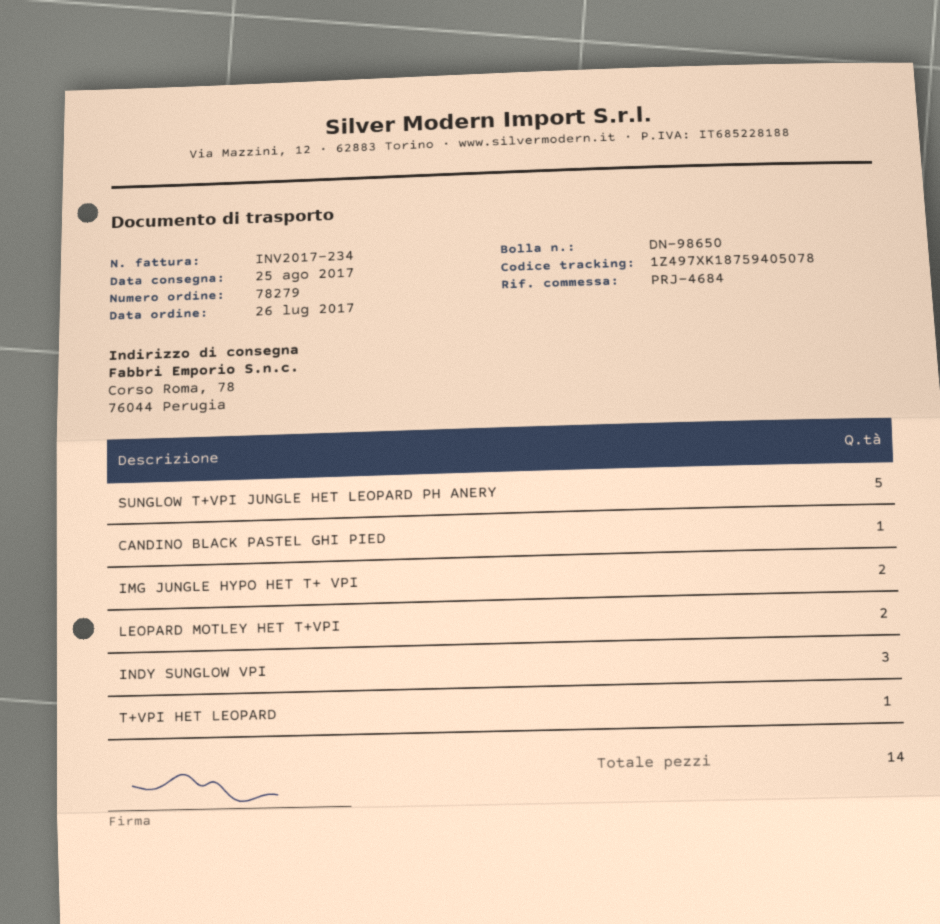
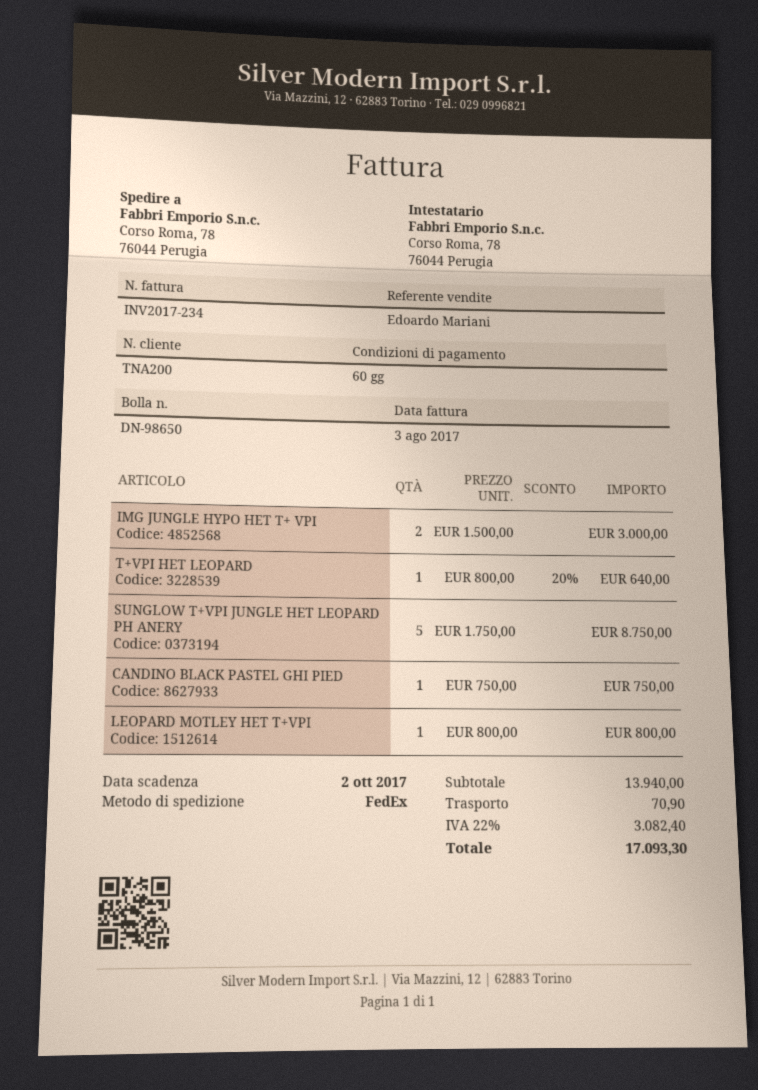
LEOPARD MOTLEY HET T+VPI: 2 -> 1
INDY SUNGLOW VPI: 3 -> none

